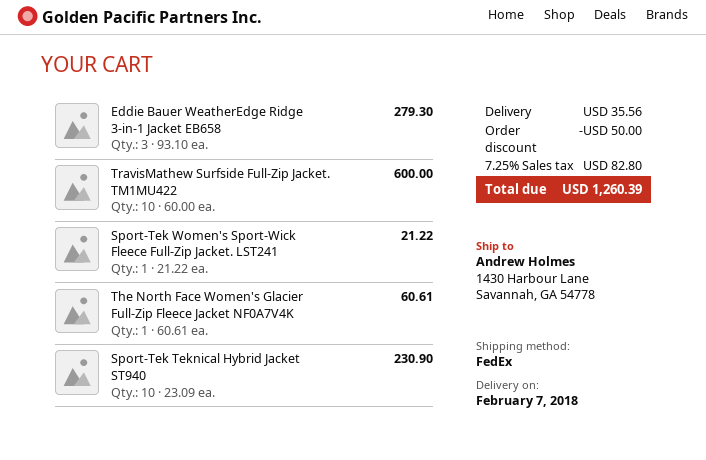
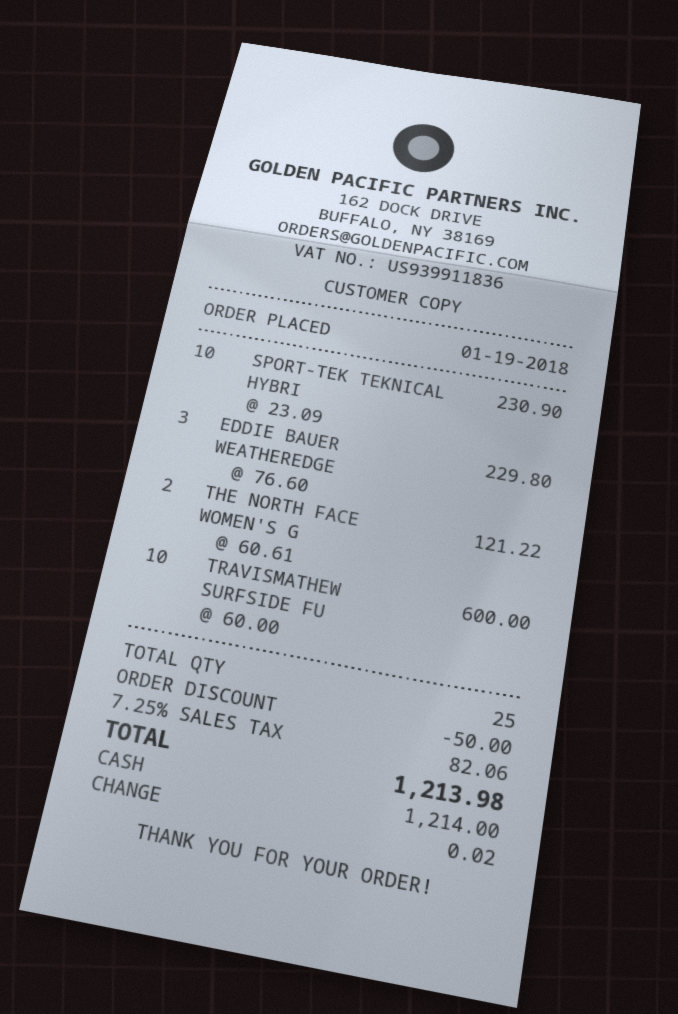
Eddie Bauer WeatherEdge Ridge 3-in-1 Jacket EB658: 3 x 93.10 = 279.30 -> 3 x 76.60 = 229.80
Sport-Tek Women's Sport-Wick Fleece Full-Zip Jacket. LST241: 1 x 21.22 = 21.22 -> none
The North Face Women's Glacier Full-Zip Fleece Jacket NF0A7V4K: 1 x 60.61 = 60.61 -> 2 x 60.61 = 121.22
shipping: 35.56 -> none
tax: 7.25% = 82.80 -> 7.25% = 82.06
total: 1260.39 -> 1213.98

